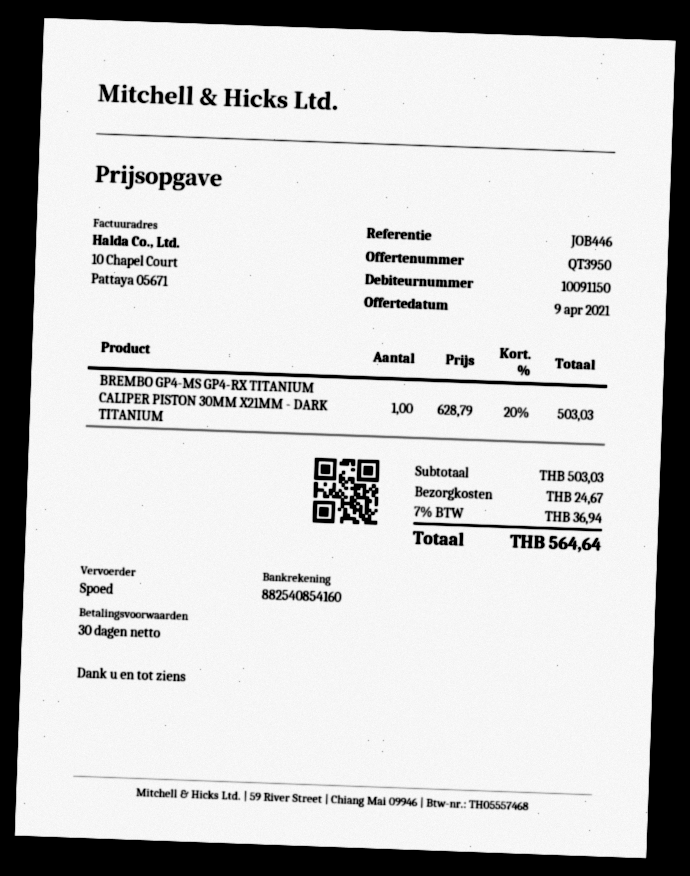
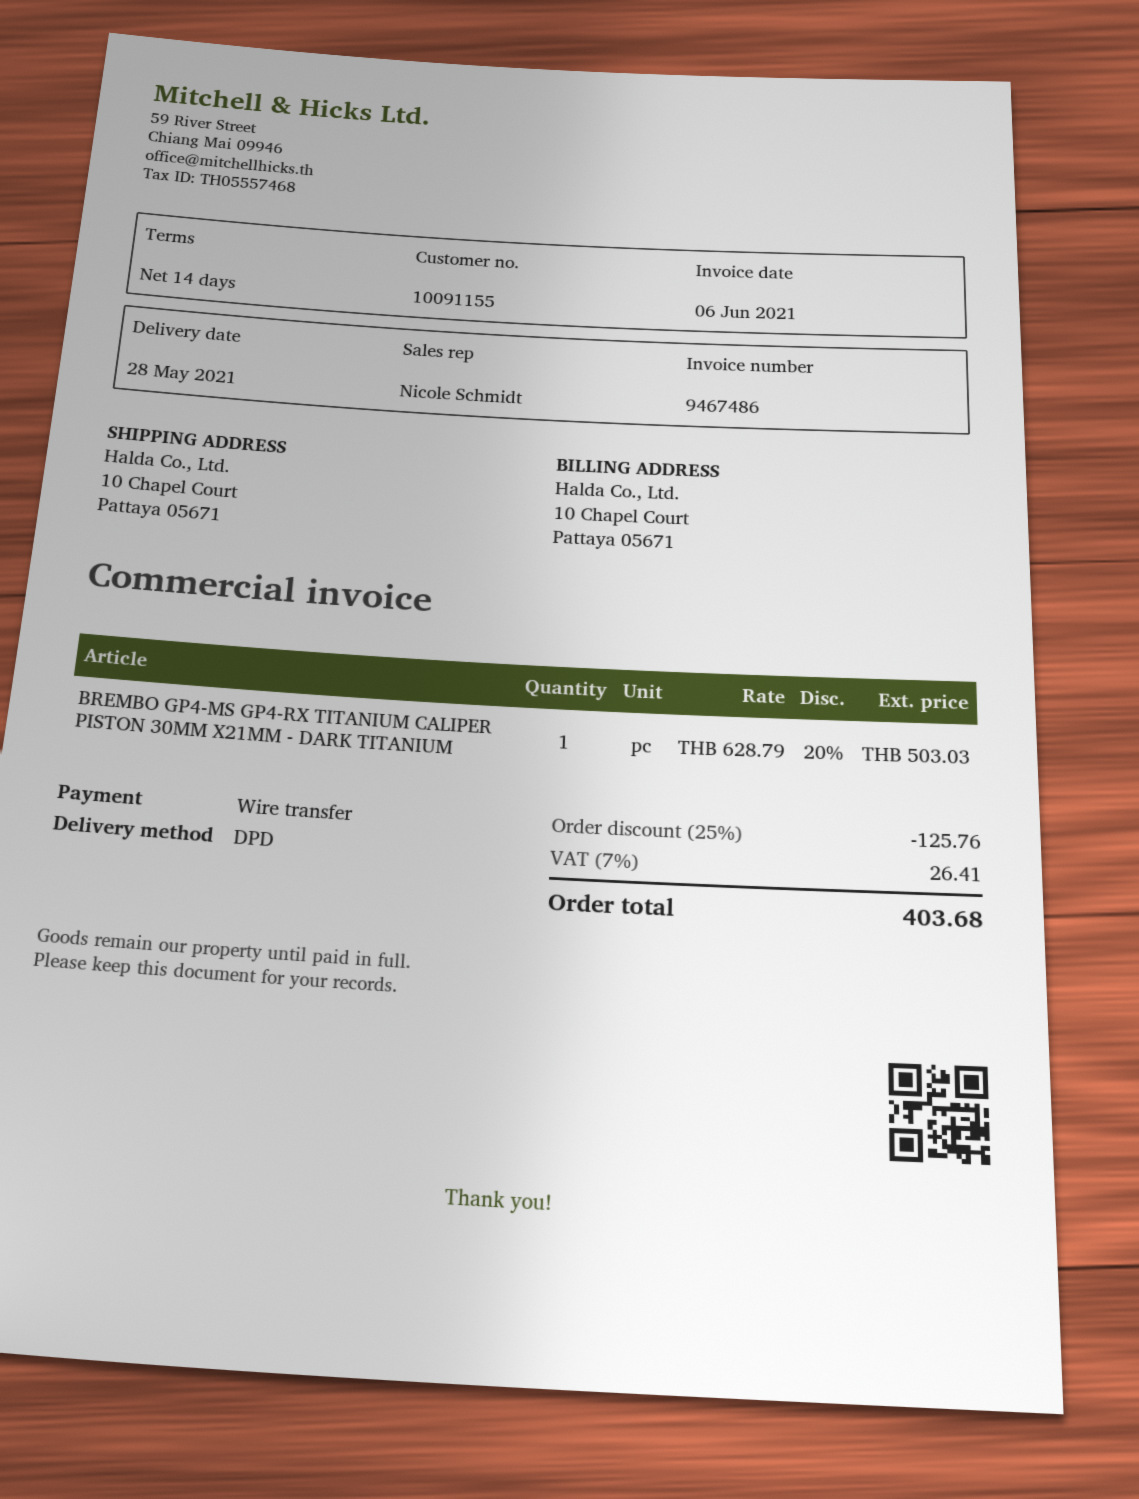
payment terms: 30 days -> 14 days
customer number: 10091150 -> 10091155
shipping method: express -> DPD
discount: none -> 25% = 125.76
shipping: 24.67 -> none
tax: 7% = 36.94 -> 7% = 26.41
total: 564.64 -> 403.68

